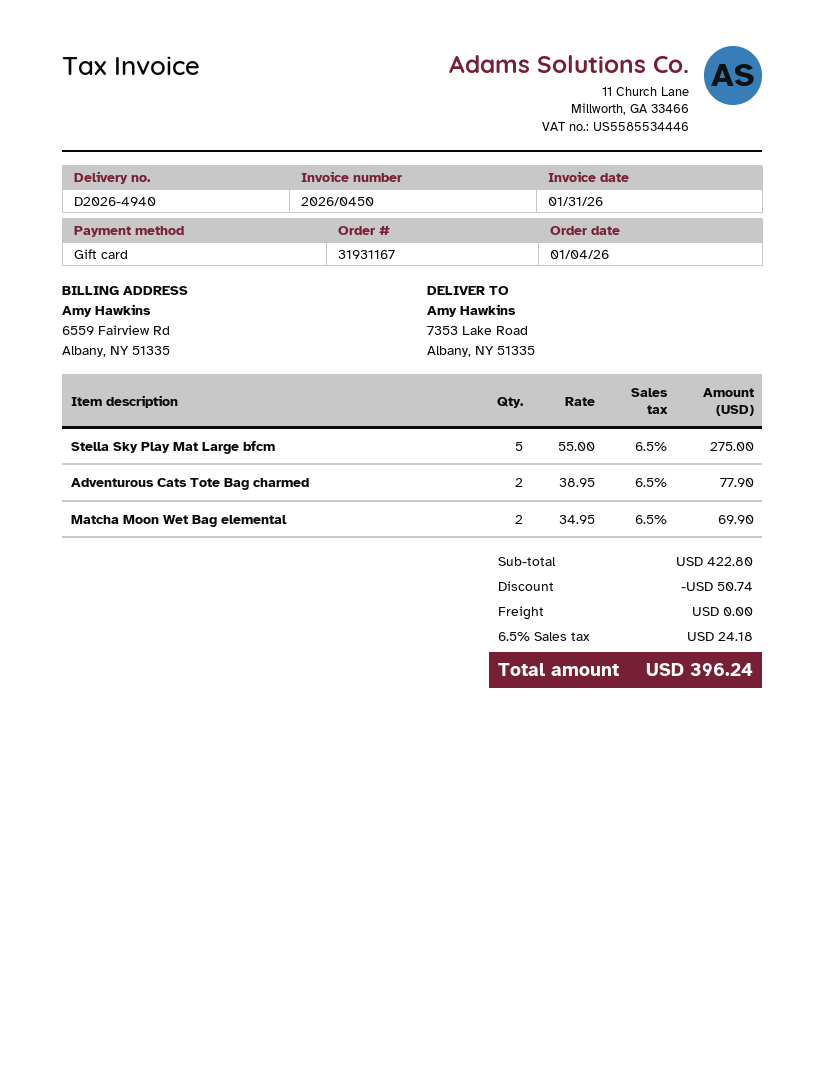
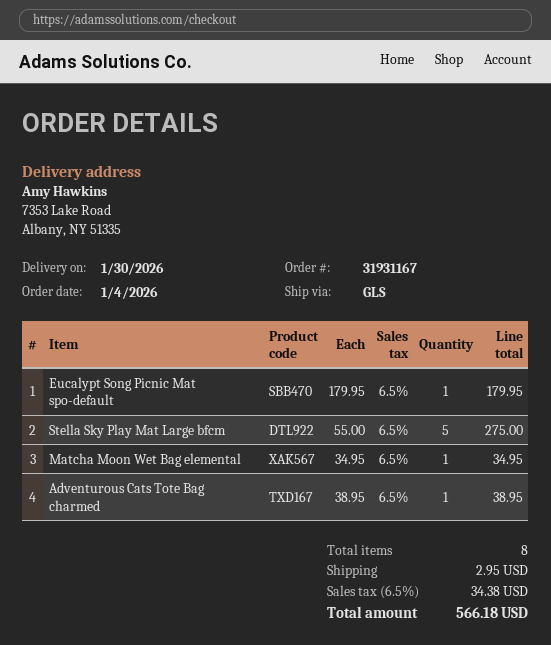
Adventurous Cats Tote Bag charmed: 2 x 38.95 = 77.90 -> 1 x 38.95 = 38.95
Matcha Moon Wet Bag elemental: 2 x 34.95 = 69.90 -> 1 x 34.95 = 34.95
Eucalypt Song Picnic Mat spo-default: none -> 1 x 179.95 = 179.95
discount: 50.74 -> none
shipping: 0.00 -> 2.95
tax: 6.5% = 24.18 -> 6.5% = 34.38
total: 396.24 -> 566.18

